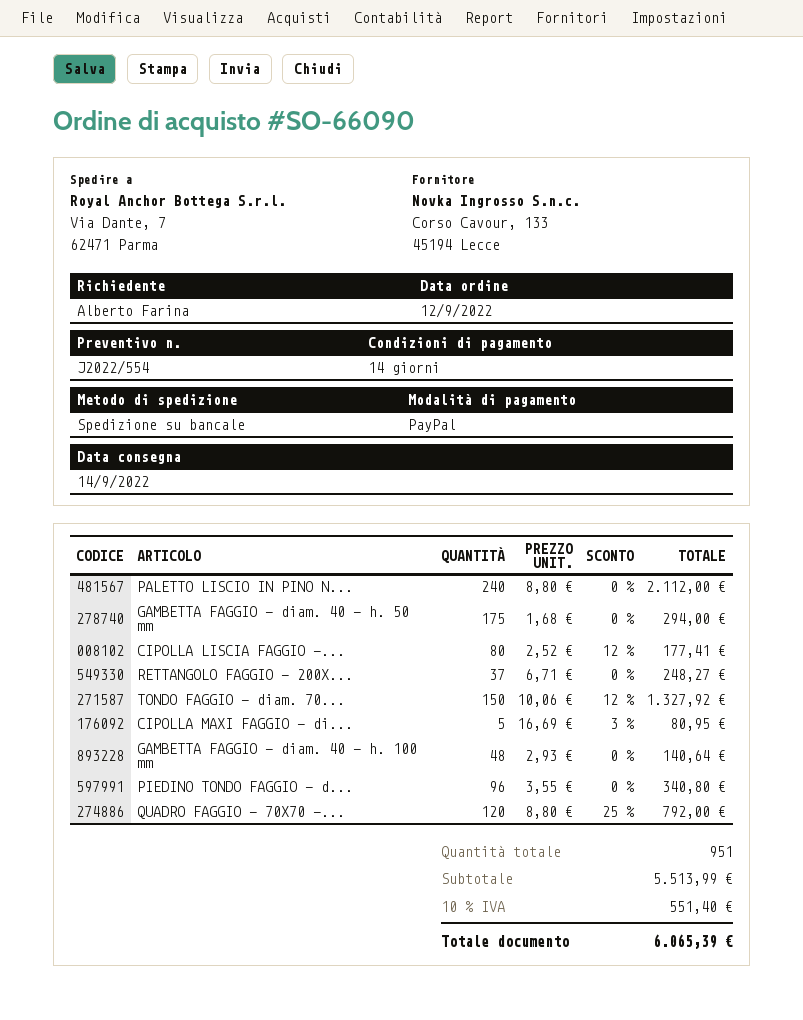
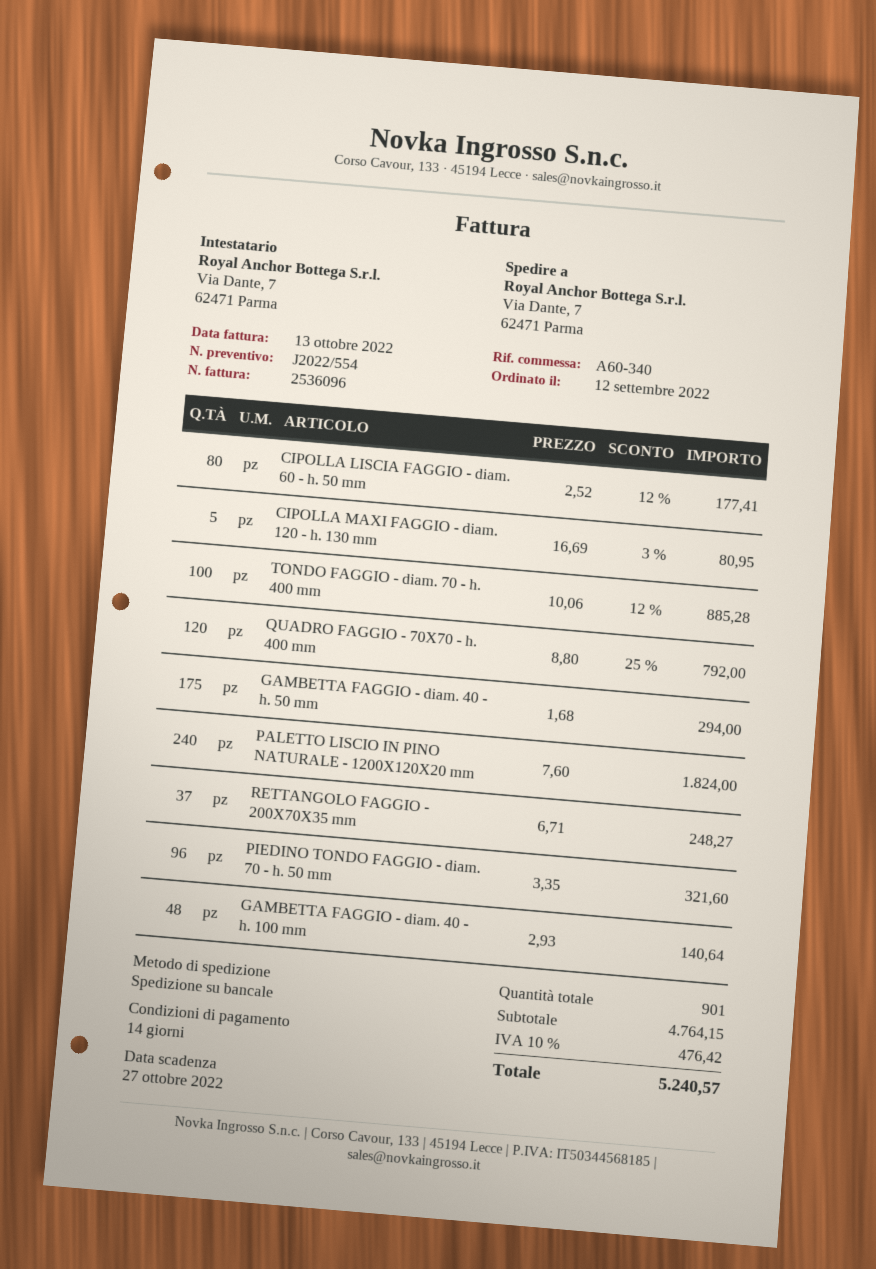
PALETTO LISCIO IN PINO N...: 240 x 8.80 = 2112.00 -> 240 x 7.60 = 1824.00
TONDO FAGGIO - diam. 70...: 150 x 10.06 - 12% = 1327.92 -> 100 x 10.06 - 12% = 885.28
PIEDINO TONDO FAGGIO - d...: 96 x 3.55 = 340.80 -> 96 x 3.35 = 321.60
total quantity: 951 -> 901
subtotal: 5513.99 -> 4764.15
tax: 10% = 551.40 -> 10% = 476.42
total: 6065.39 -> 5240.57

